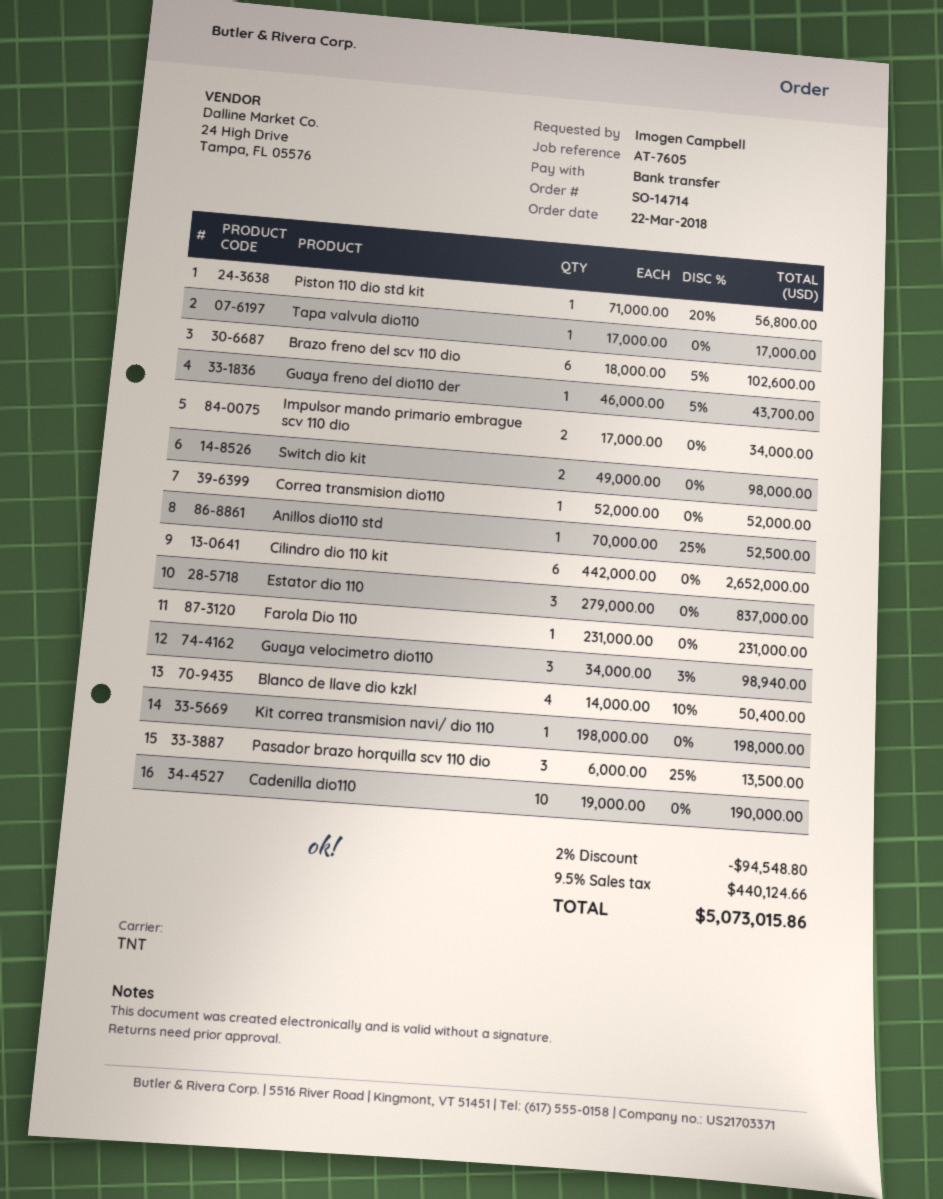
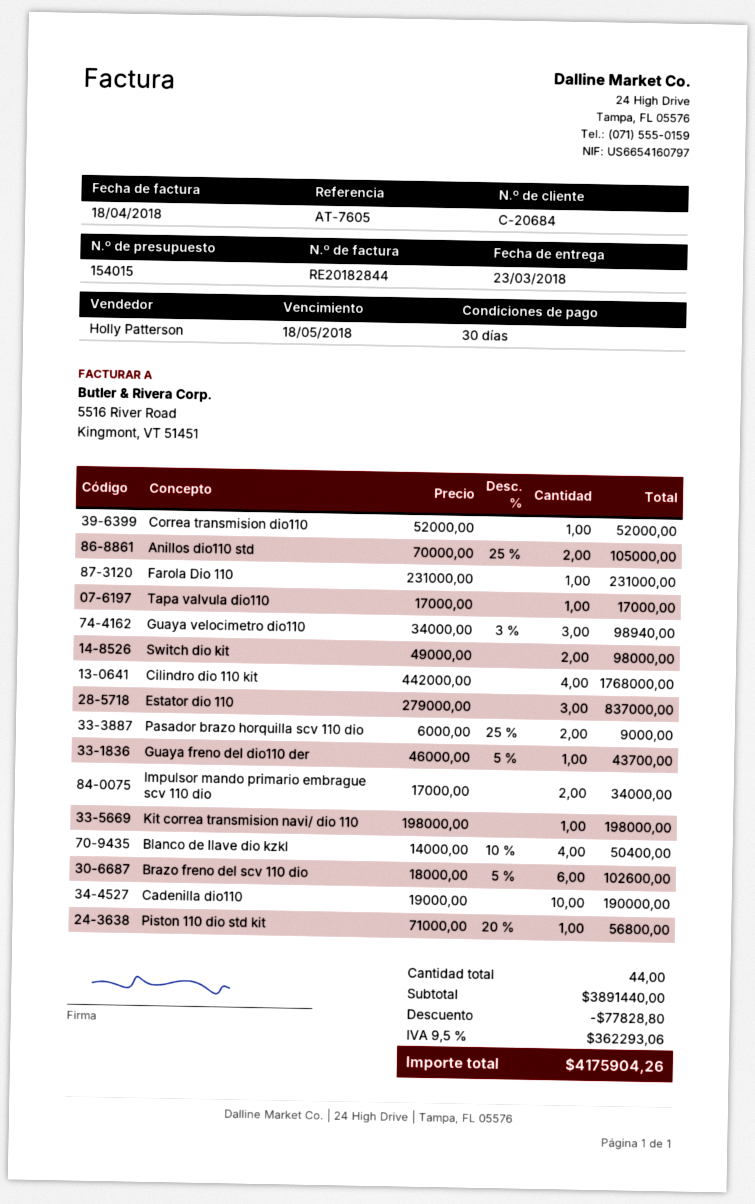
Anillos dio110 std: 1 x 70000.00 - 25% = 52500.00 -> 2 x 70000.00 - 25% = 105000.00
Cilindro dio 110 kit: 6 x 442000.00 = 2652000.00 -> 4 x 442000.00 = 1768000.00
Pasador brazo horquilla scv 110 dio: 3 x 6000.00 - 25% = 13500.00 -> 2 x 6000.00 - 25% = 9000.00
discount: 94548.80 -> 77828.80
tax: 9.5% = 440124.66 -> 9.5% = 362293.06
total: 5073015.86 -> 4175904.26

